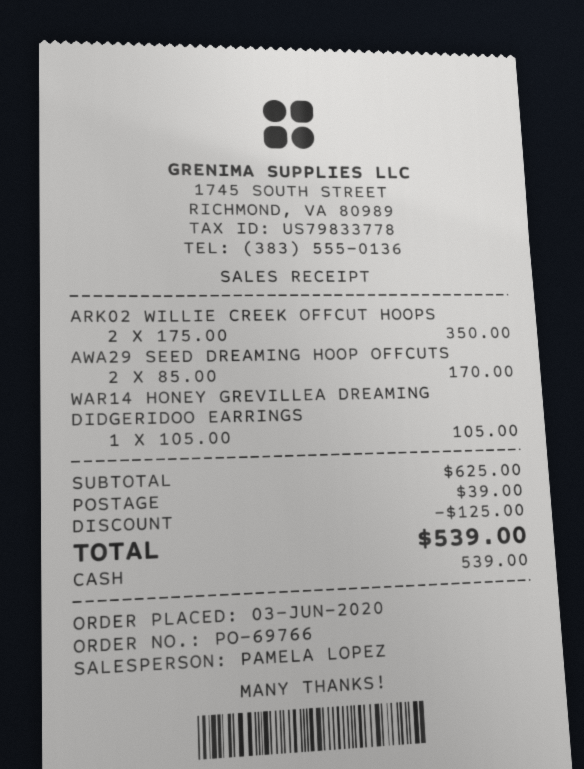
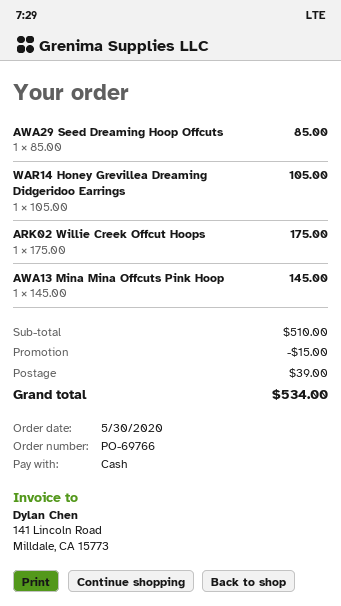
order date: 2020-06-03 -> 2020-05-30
ARK02 WILLIE CREEK OFFCUT HOOPS: 2 x 175.00 = 350.00 -> 1 x 175.00 = 175.00
AWA29 SEED DREAMING HOOP OFFCUTS: 2 x 85.00 = 170.00 -> 1 x 85.00 = 85.00
AWA13 Mina Mina Offcuts Pink Hoop: none -> 1 x 145.00 = 145.00
subtotal: 625.00 -> 510.00
discount: 125.00 -> 15.00
total: 539.00 -> 534.00

